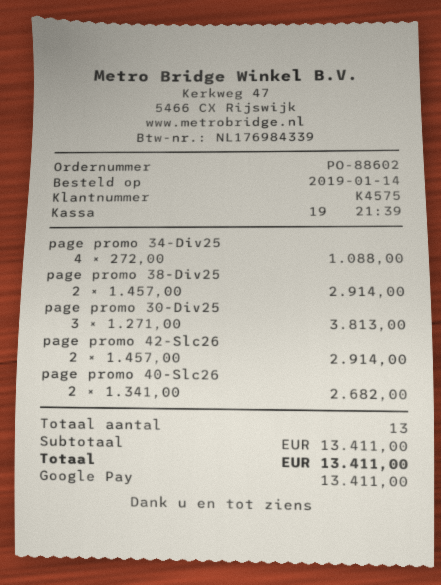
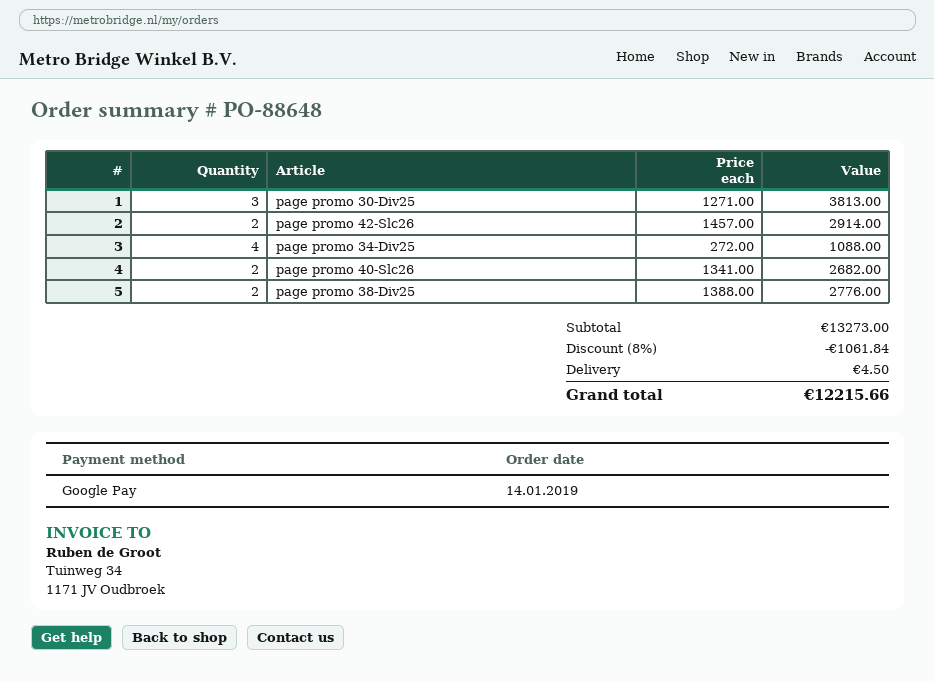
order number: PO-88602 -> PO-88648
page promo 38-Div25: 2 x 1457.00 = 2914.00 -> 2 x 1388.00 = 2776.00
subtotal: 13411.00 -> 13273.00
discount: none -> 8% = 1061.84
shipping: none -> 4.50
total: 13411.00 -> 12215.66

